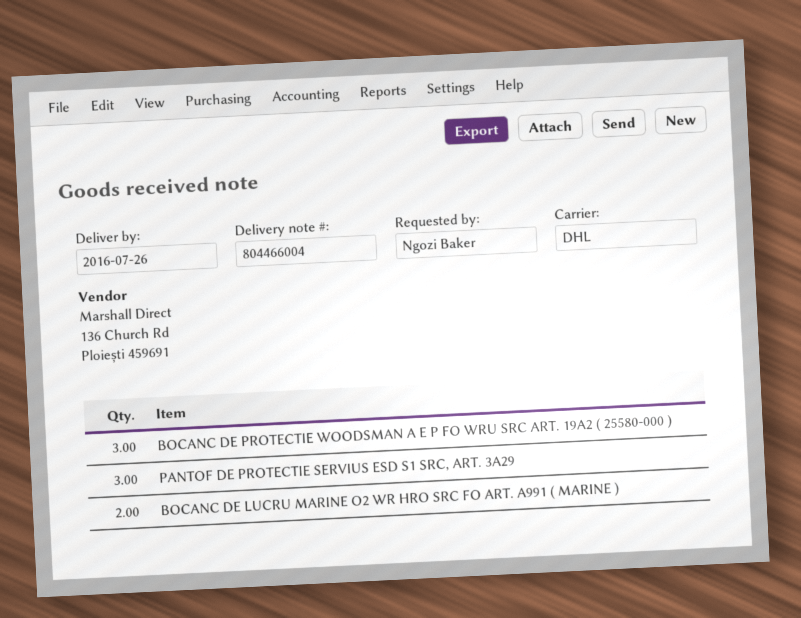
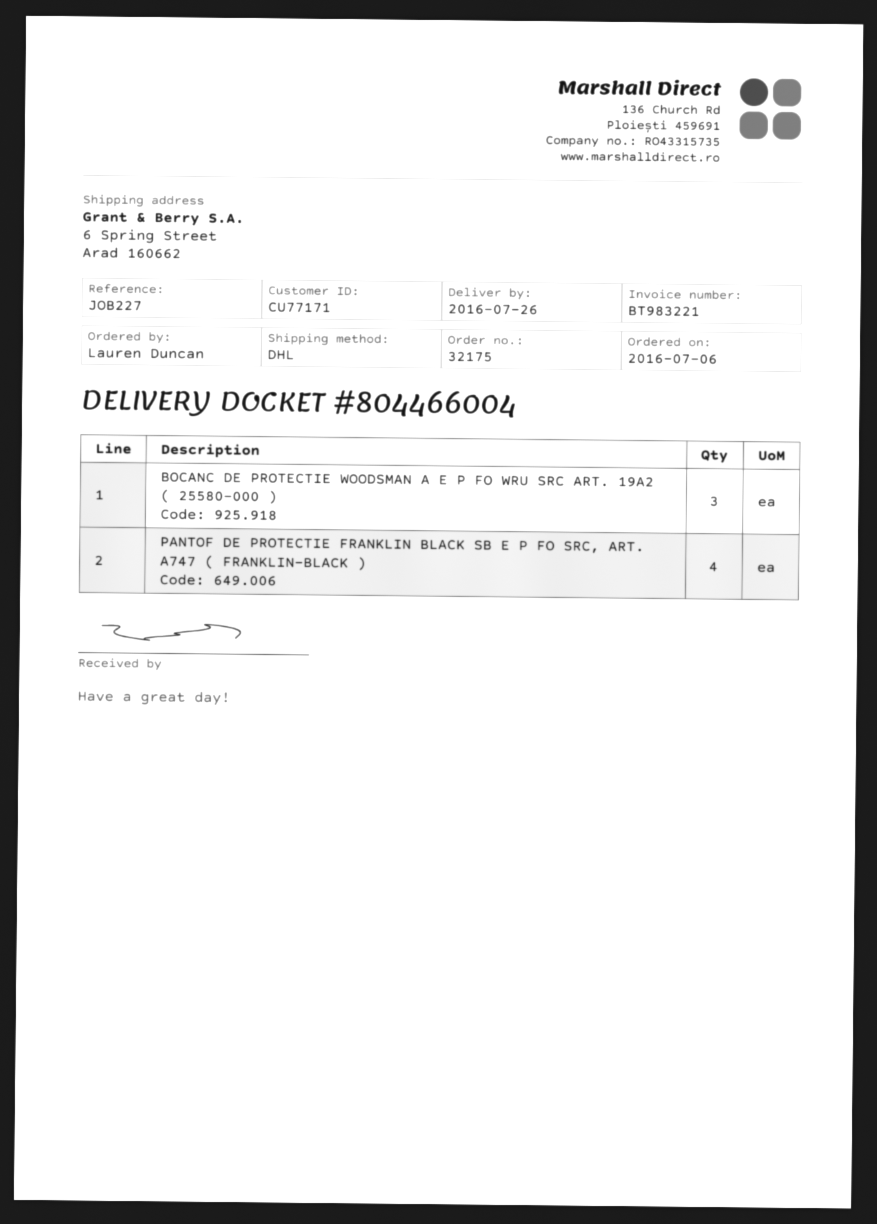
ordered by: Ngozi Baker -> Lauren Duncan
PANTOF DE PROTECTIE SERVIUS ESD S1 SRC, ART. 3A29: 3 -> none
BOCANC DE LUCRU MARINE O2 WR HRO SRC FO ART. A991 ( MARINE ): 2 -> none
PANTOF DE PROTECTIE FRANKLIN BLACK SB E P FO SRC, ART. A747 ( FRANKLIN-BLACK ): none -> 4

